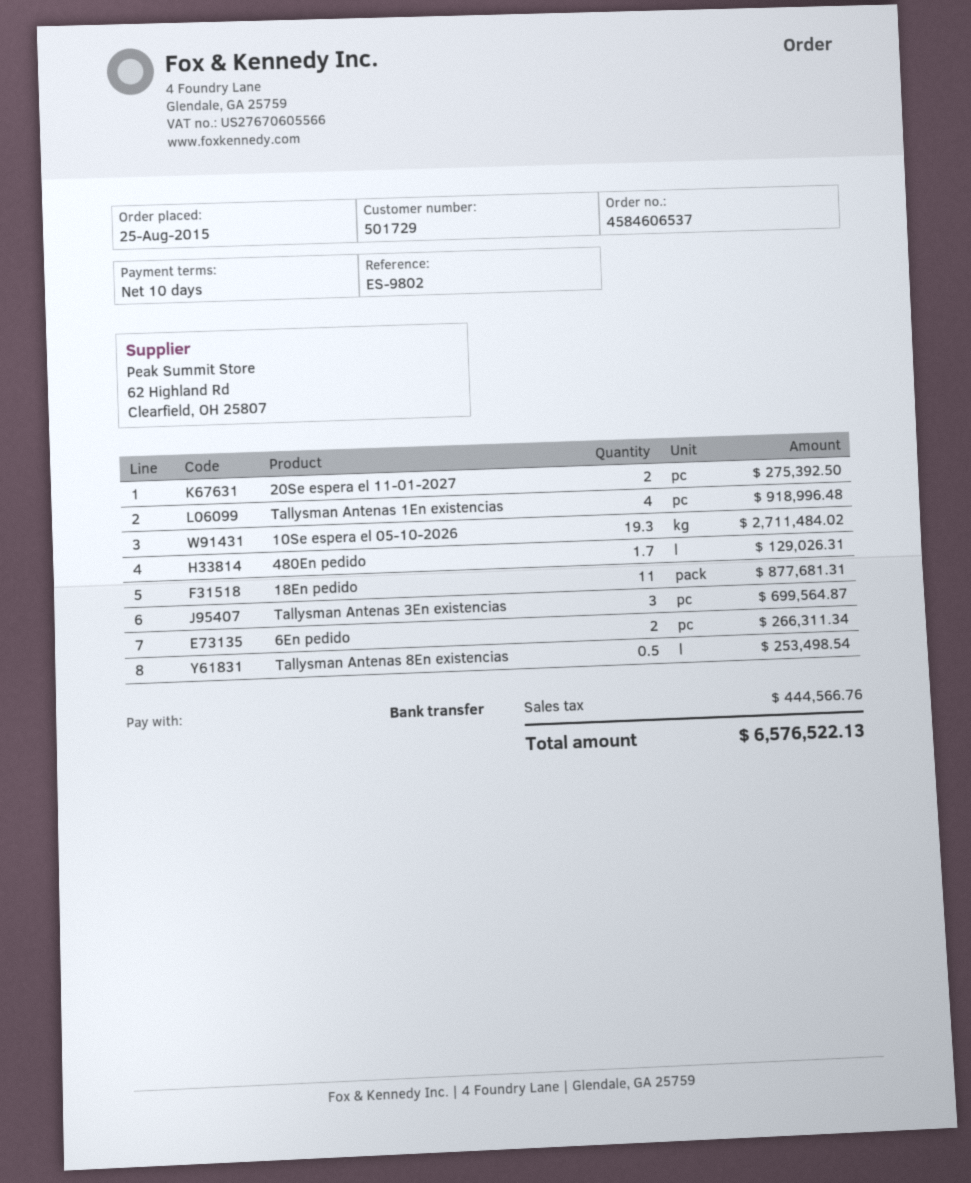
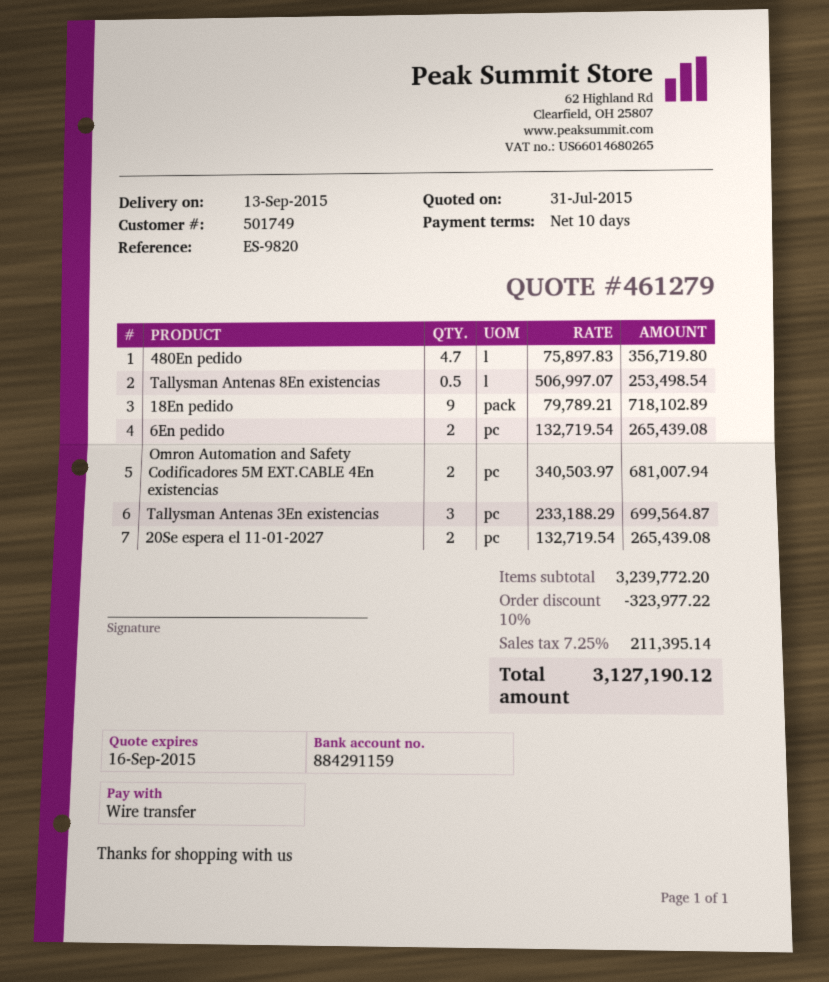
customer number: 501729 -> 501749
reference: ES-9802 -> ES-9820
20Se espera el 11-01-2027: 2 for 275392.50 -> 2 for 265439.08
Tallysman Antenas 1En existencias: 4 for 918996.48 -> none
10Se espera el 05-10-2026: 19.3 for 2711484.02 -> none
480En pedido: 1.7 for 129026.31 -> 4.7 for 356719.80
18En pedido: 11 for 877681.31 -> 9 for 718102.89
6En pedido: 2 for 266311.34 -> 2 for 265439.08
Omron Automation and Safety Codificadores 5M EXT.CABLE 4En existencias: none -> 2 for 681007.94
discount: none -> 10% = 323977.22
tax: 444566.76 -> 211395.14
total: 6576522.13 -> 3127190.12

